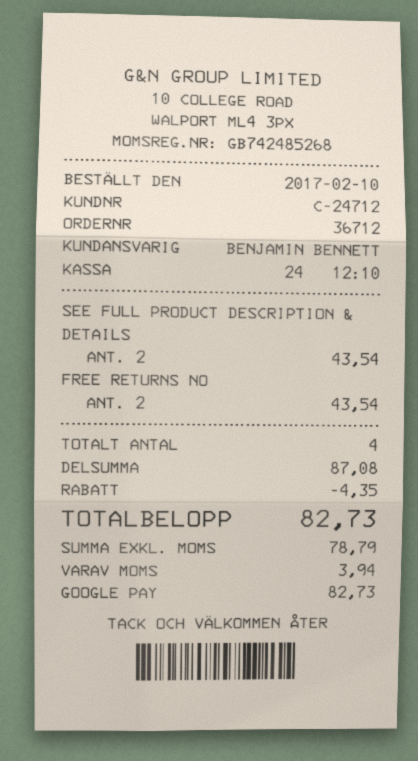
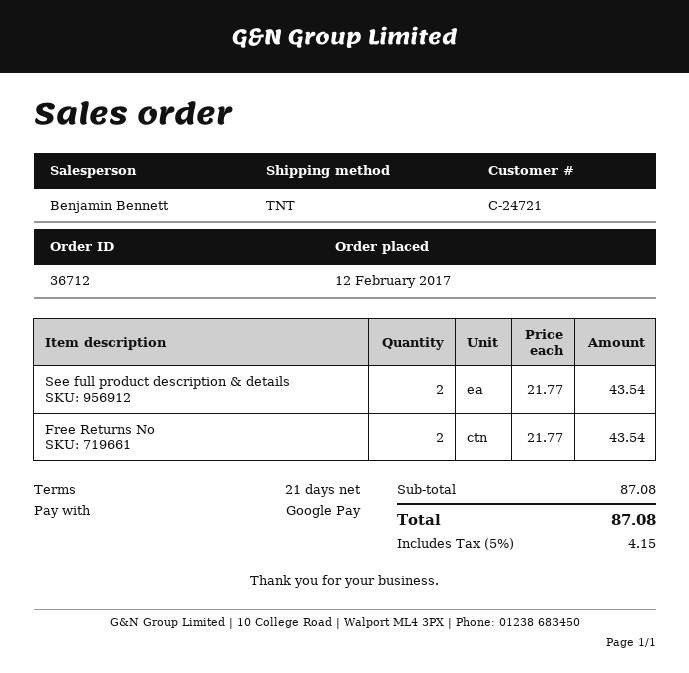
order date: 2017-02-10 -> 2017-02-12
customer number: C-24712 -> C-24721
discount: 4.35 -> none
tax: 3.94 -> 4.15
total: 82.73 -> 87.08

